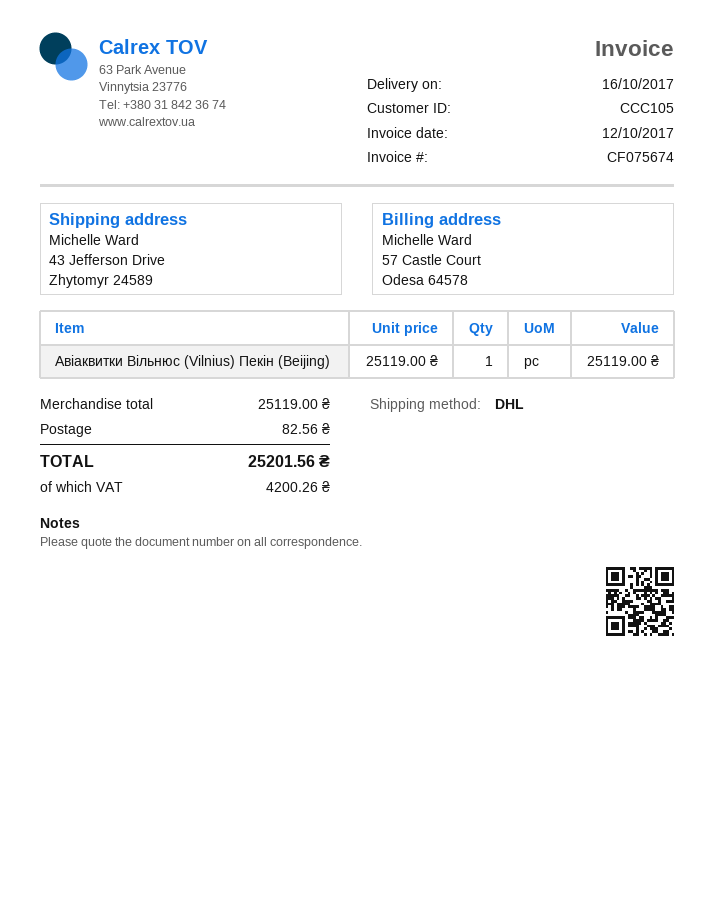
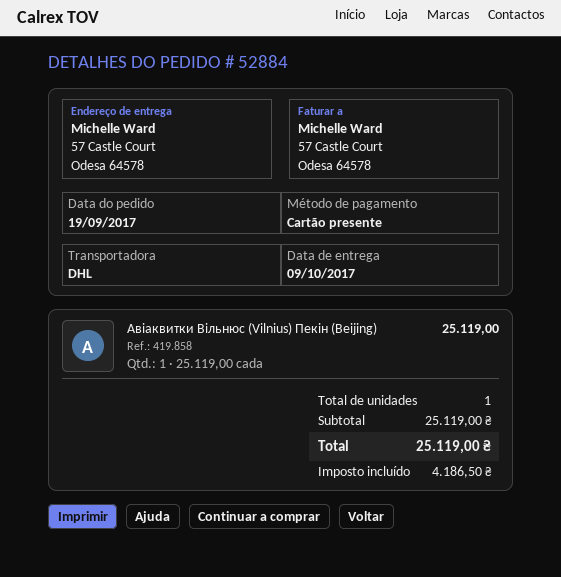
delivery date: 2017-10-16 -> 2017-10-09
ship to: 43 Jefferson Drive, Zhytomyr 24589 -> 57 Castle Court, Odesa 64578
shipping: 82.56 -> none
tax: 4200.26 -> 4186.50
total: 25201.56 -> 25119.00

